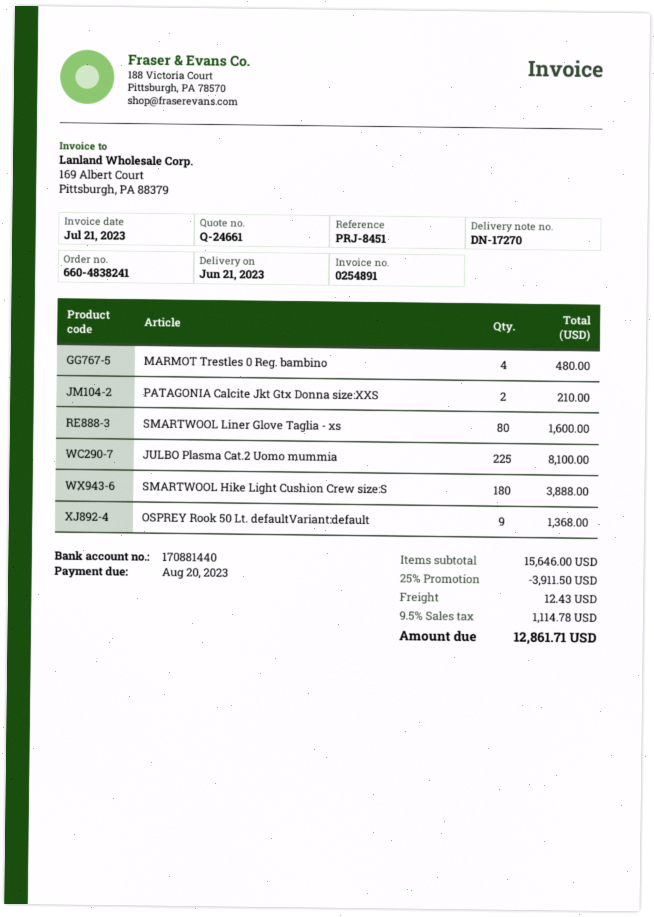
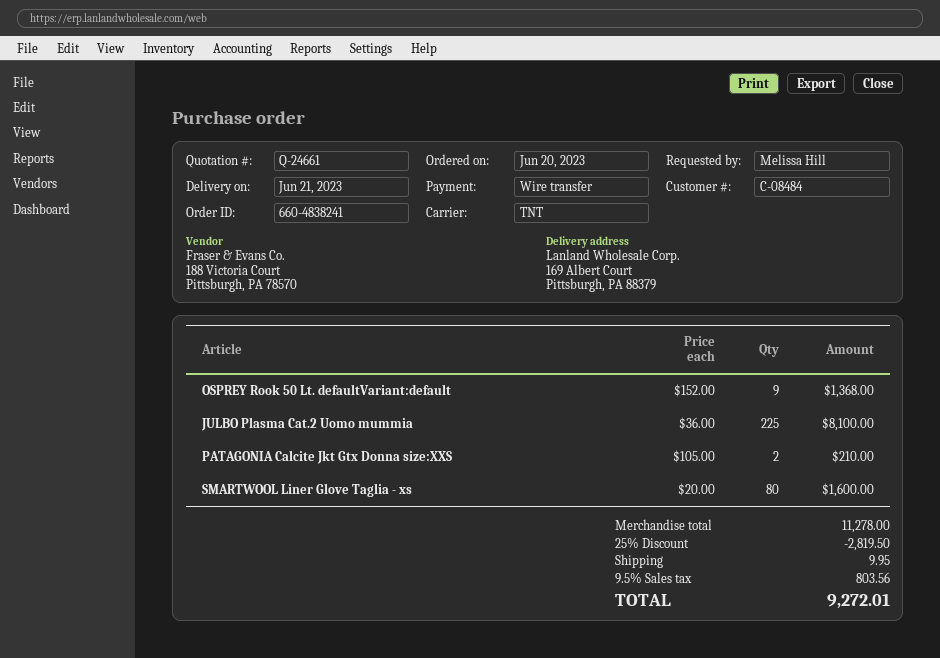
MARMOT Trestles 0 Reg. bambino: 4 for 480.00 -> none
SMARTWOOL Hike Light Cushion Crew size:S: 180 for 3888.00 -> none
subtotal: 15646.00 -> 11278.00
discount: 25% = 3911.50 -> 25% = 2819.50
shipping: 12.43 -> 9.95
tax: 9.5% = 1114.78 -> 9.5% = 803.56
total: 12861.71 -> 9272.01

